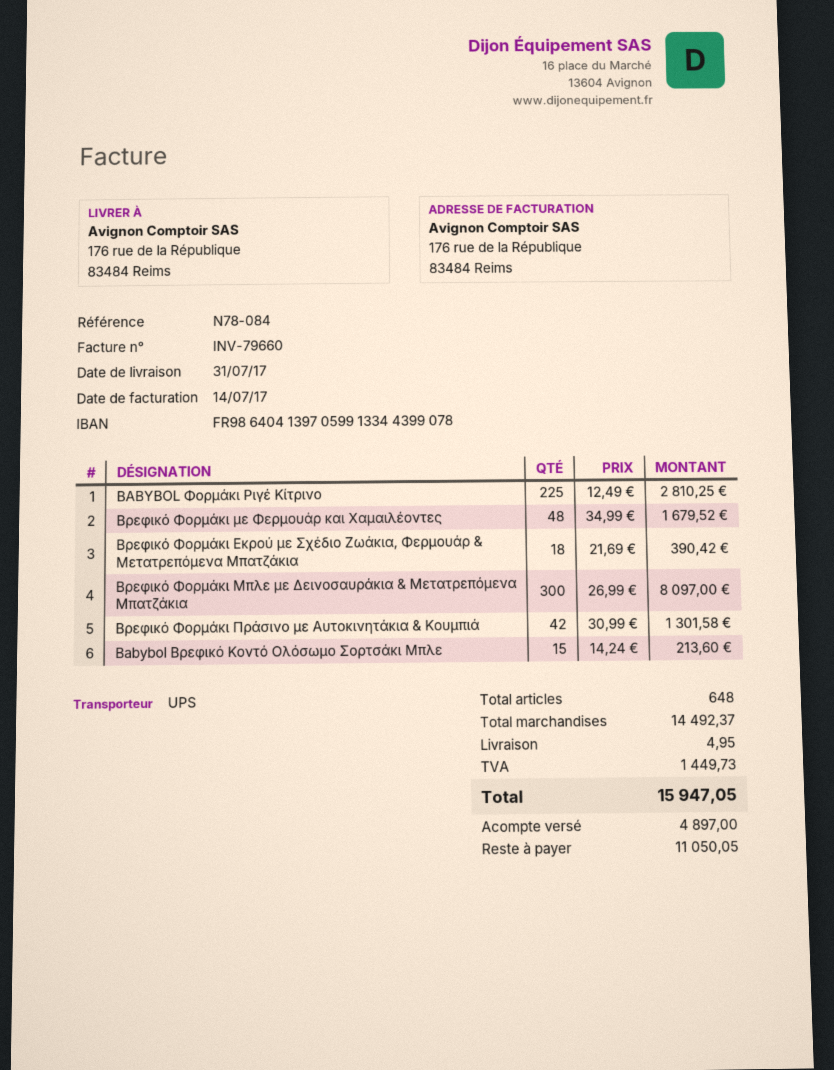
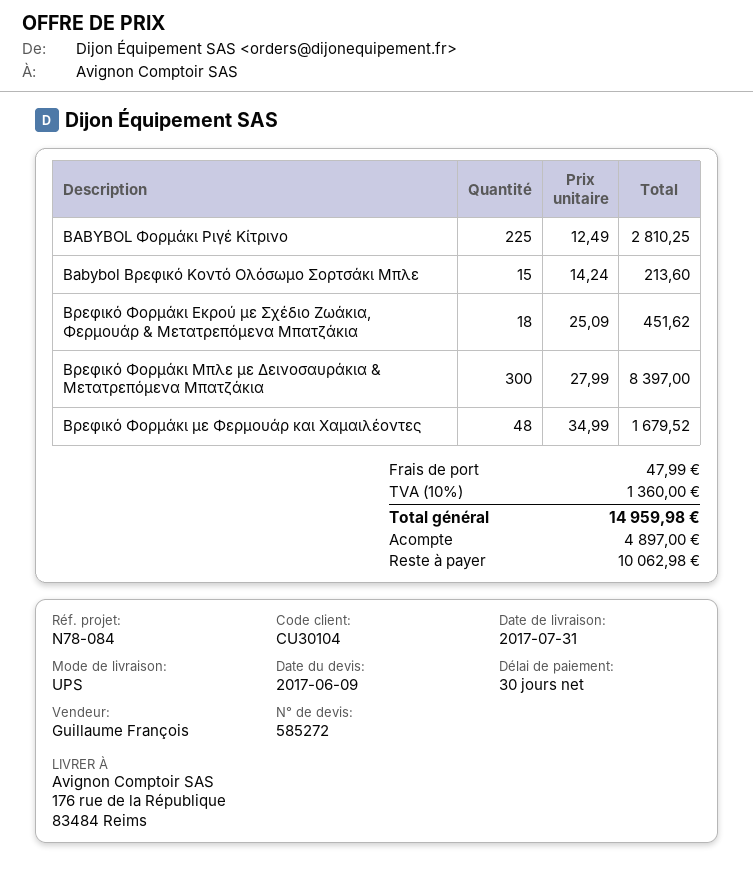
Βρεφικό Φορμάκι Εκρού με Σχέδιο Ζωάκια, Φερμουάρ & Μετατρεπόμενα Μπατζάκια: 18 x 21.69 = 390.42 -> 18 x 25.09 = 451.62
Βρεφικό Φορμάκι Μπλε με Δεινοσαυράκια & Μετατρεπόμενα Μπατζάκια: 300 x 26.99 = 8097.00 -> 300 x 27.99 = 8397.00
Βρεφικό Φορμάκι Πράσινο με Αυτοκινητάκια & Κουμπιά: 42 x 30.99 = 1301.58 -> none
shipping: 4.95 -> 47.99
tax: 1449.73 -> 1360.00
total: 15947.05 -> 14959.98
balance: 11050.05 -> 10062.98

